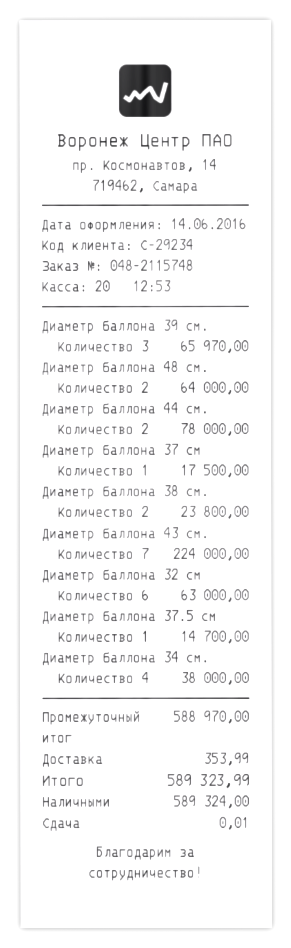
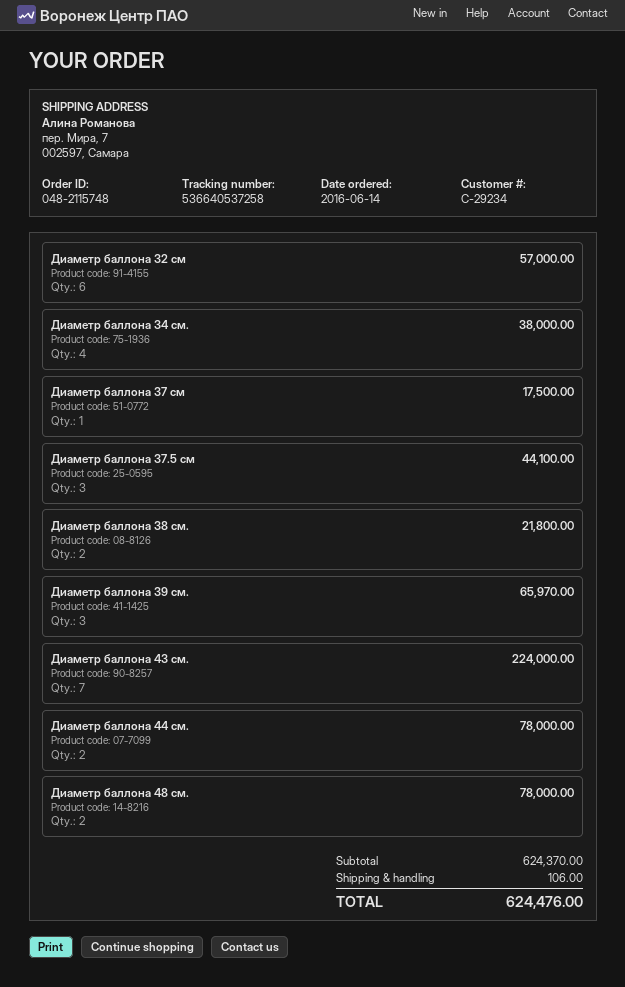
Диаметр баллона 48 см.: 2 for 64000.00 -> 2 for 78000.00
Диаметр баллона 38 см.: 2 for 23800.00 -> 2 for 21800.00
Диаметр баллона 32 см: 6 for 63000.00 -> 6 for 57000.00
Диаметр баллона 37.5 см: 1 for 14700.00 -> 3 for 44100.00
subtotal: 588970.00 -> 624370.00
shipping: 353.99 -> 106.00
total: 589323.99 -> 624476.00

